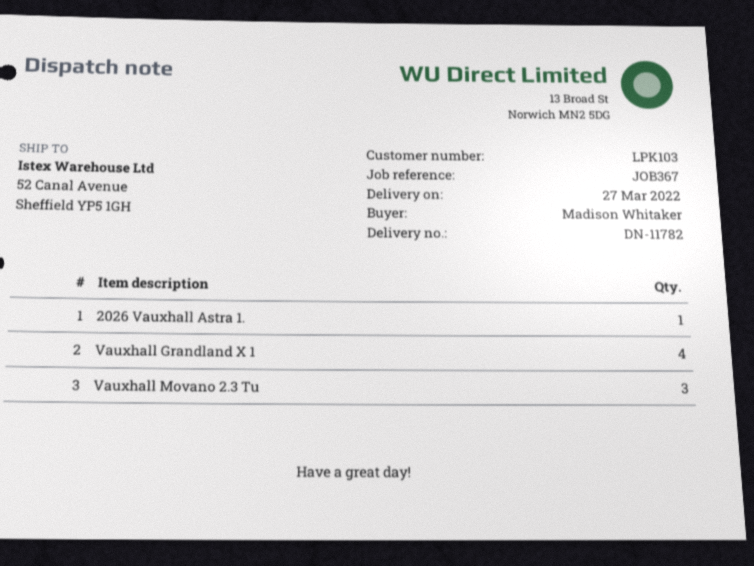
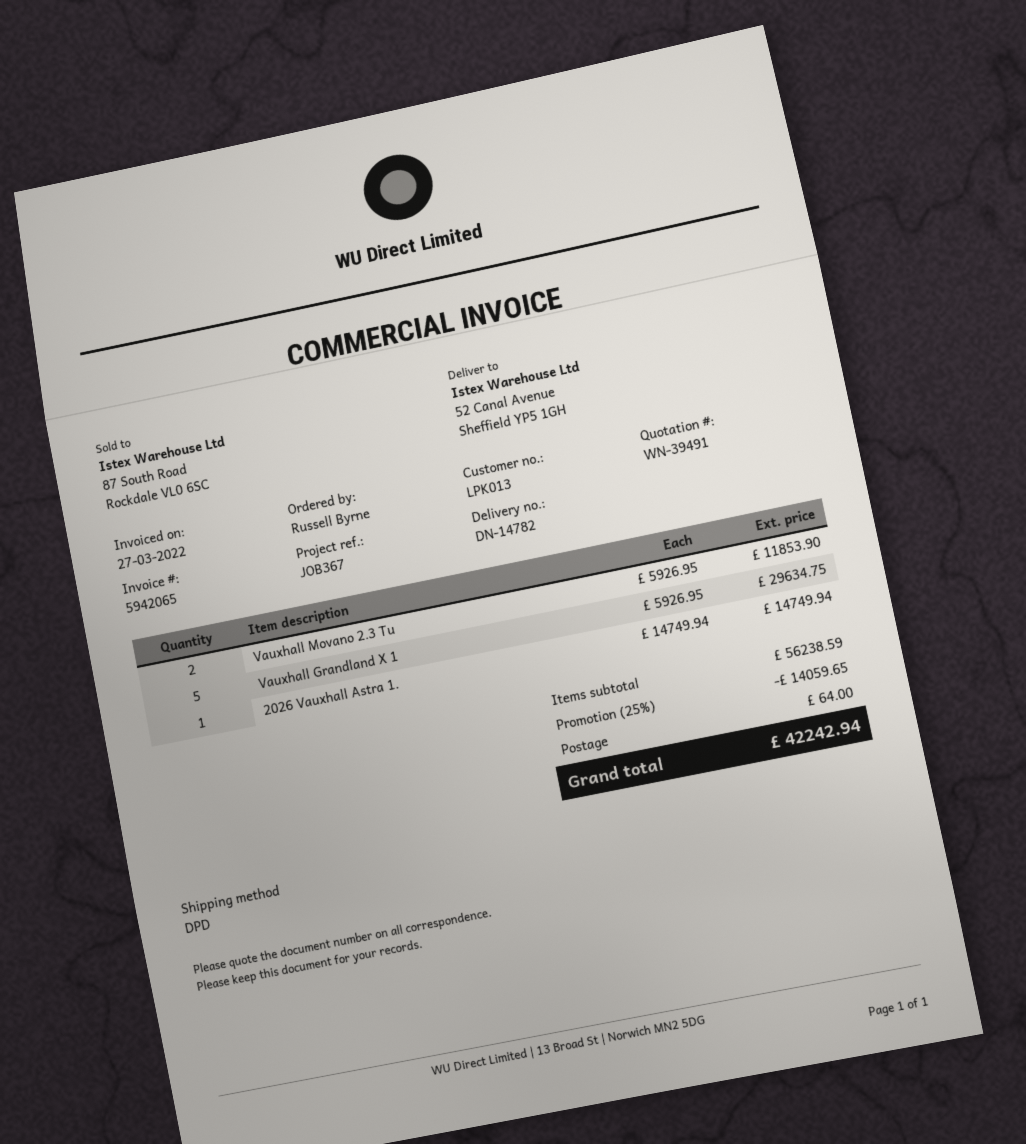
delivery note number: DN-11782 -> DN-14782
customer number: LPK103 -> LPK013
ordered by: Madison Whitaker -> Russell Byrne
Vauxhall Grandland X 1: 4 -> 5
Vauxhall Movano 2.3 Tu: 3 -> 2

